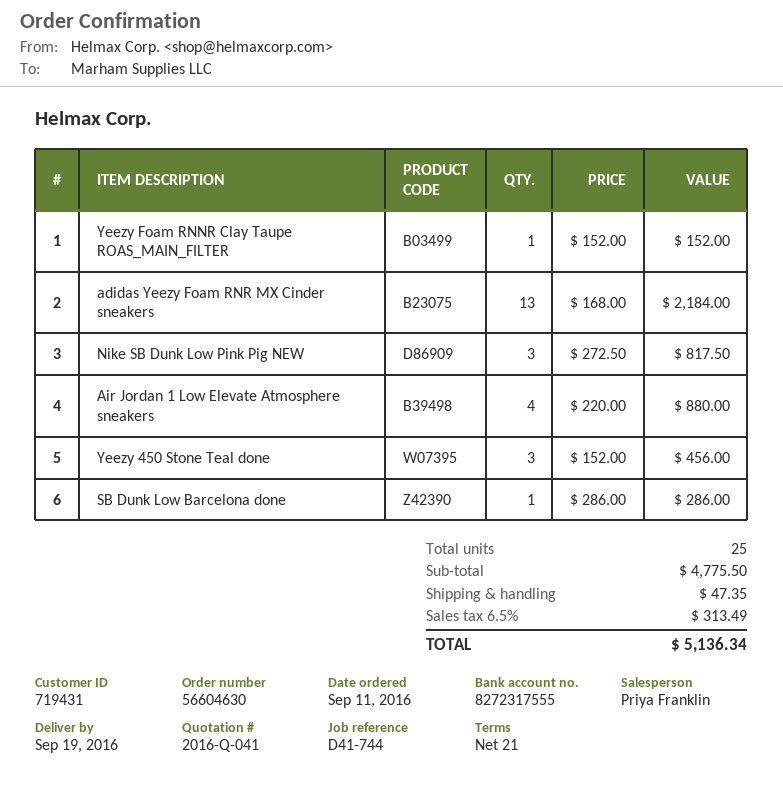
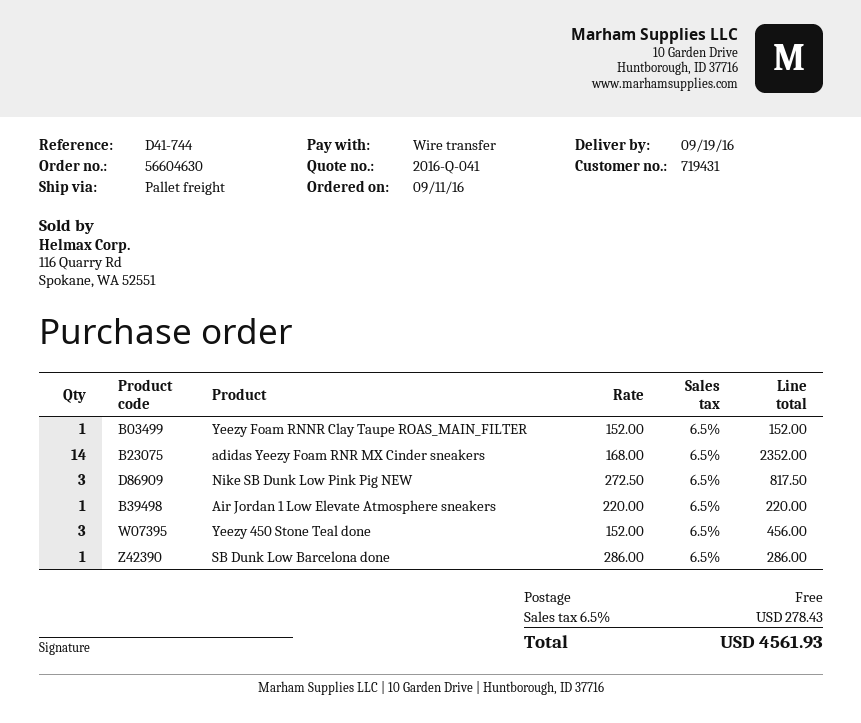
adidas Yeezy Foam RNR MX Cinder sneakers: 13 x 168.00 = 2184.00 -> 14 x 168.00 = 2352.00
Air Jordan 1 Low Elevate Atmosphere sneakers: 4 x 220.00 = 880.00 -> 1 x 220.00 = 220.00
shipping: 47.35 -> 0.00
tax: 6.5% = 313.49 -> 6.5% = 278.43
total: 5136.34 -> 4561.93

